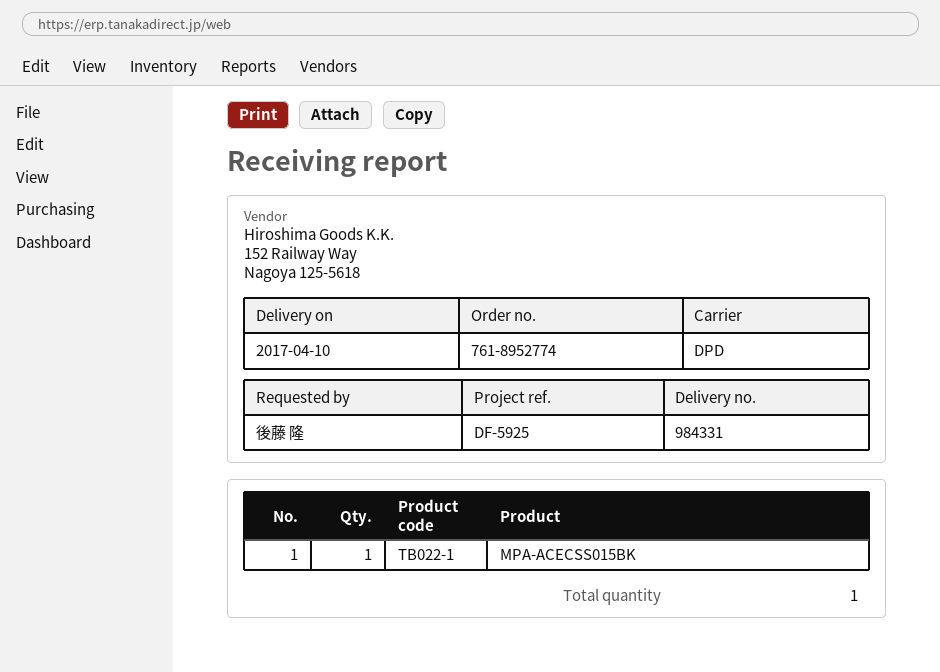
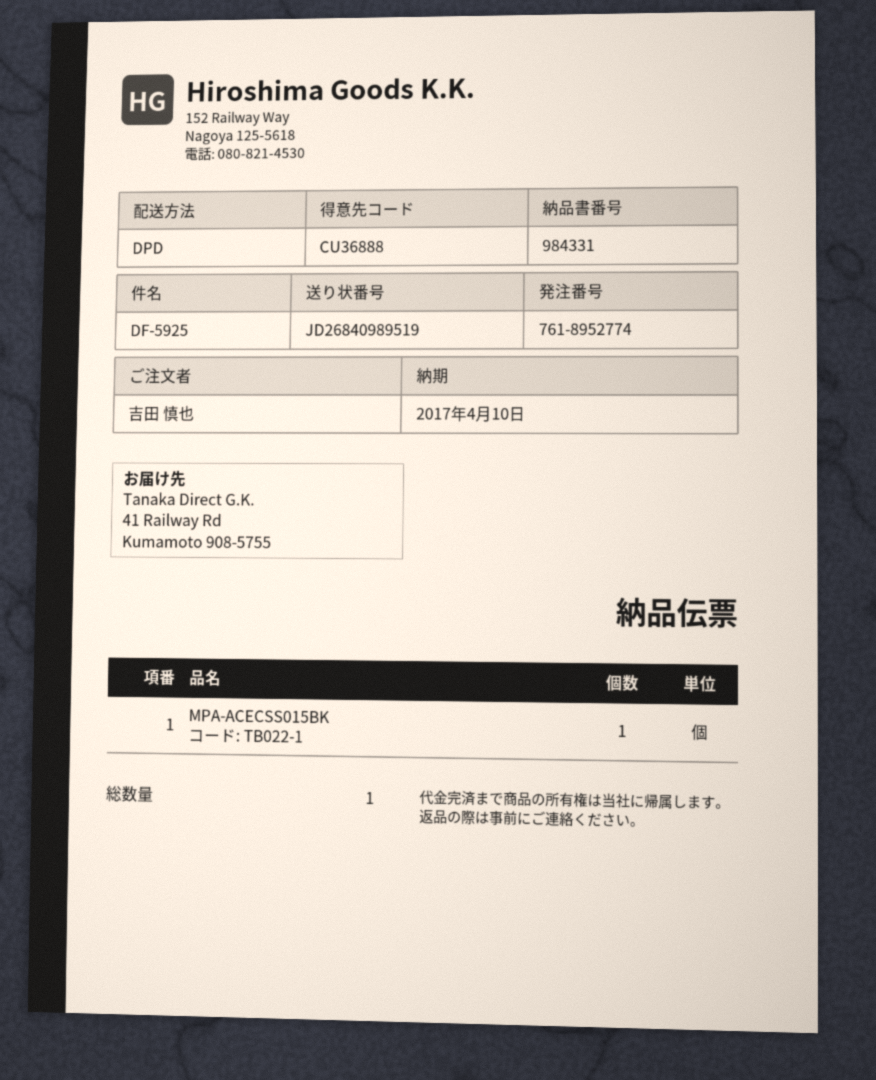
ordered by: 後藤 隆 -> 吉田 慎也

